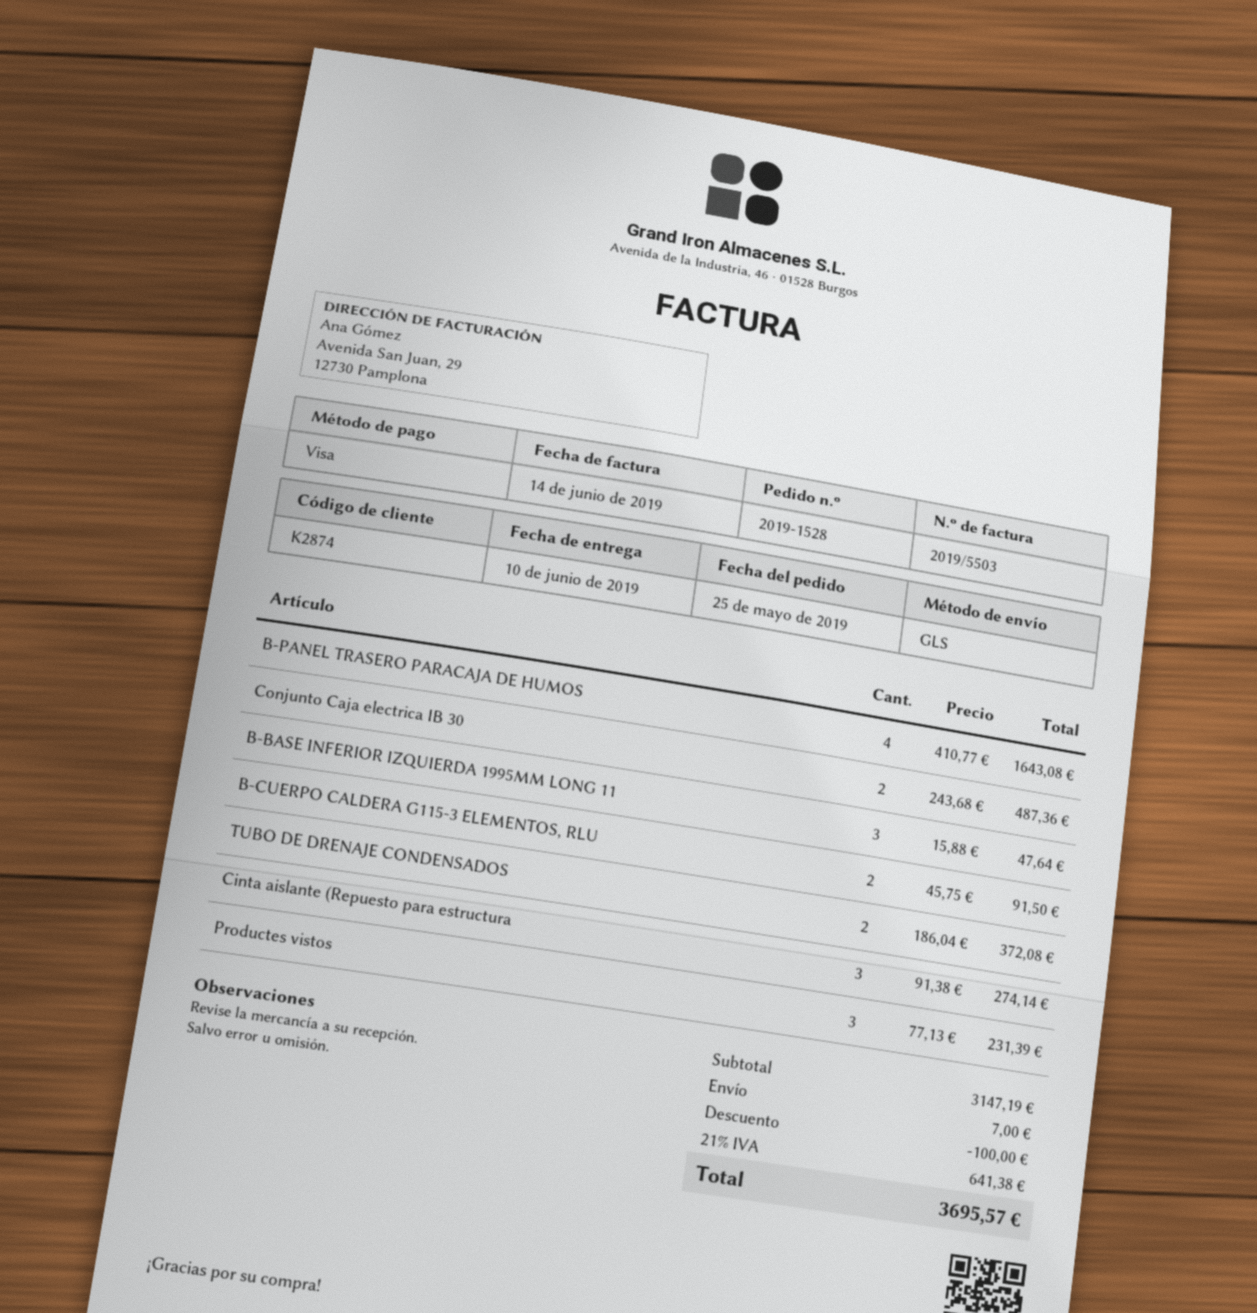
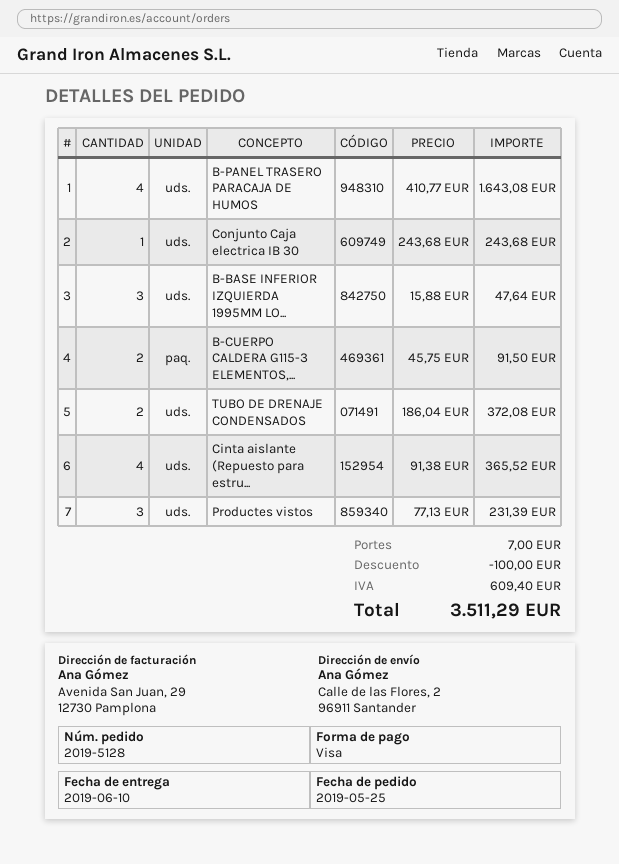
order number: 2019-1528 -> 2019-5128
Conjunto Caja electrica IB 30: 2 x 243.68 = 487.36 -> 1 x 243.68 = 243.68
Cinta aislante (Repuesto para estructura: 3 x 91.38 = 274.14 -> 4 x 91.38 = 365.52
tax: 641.38 -> 609.40
total: 3695.57 -> 3511.29

